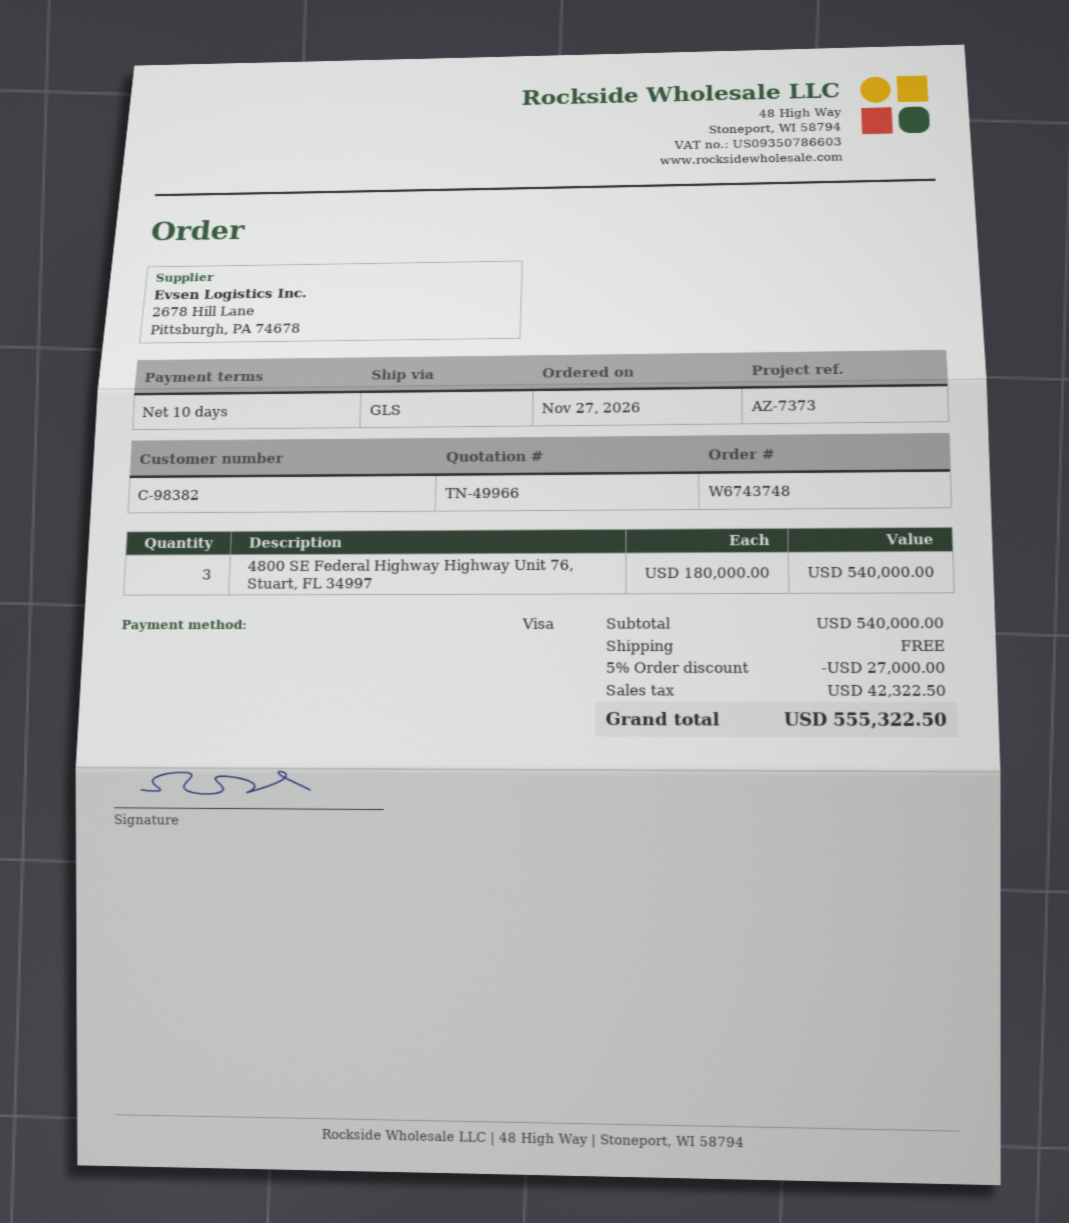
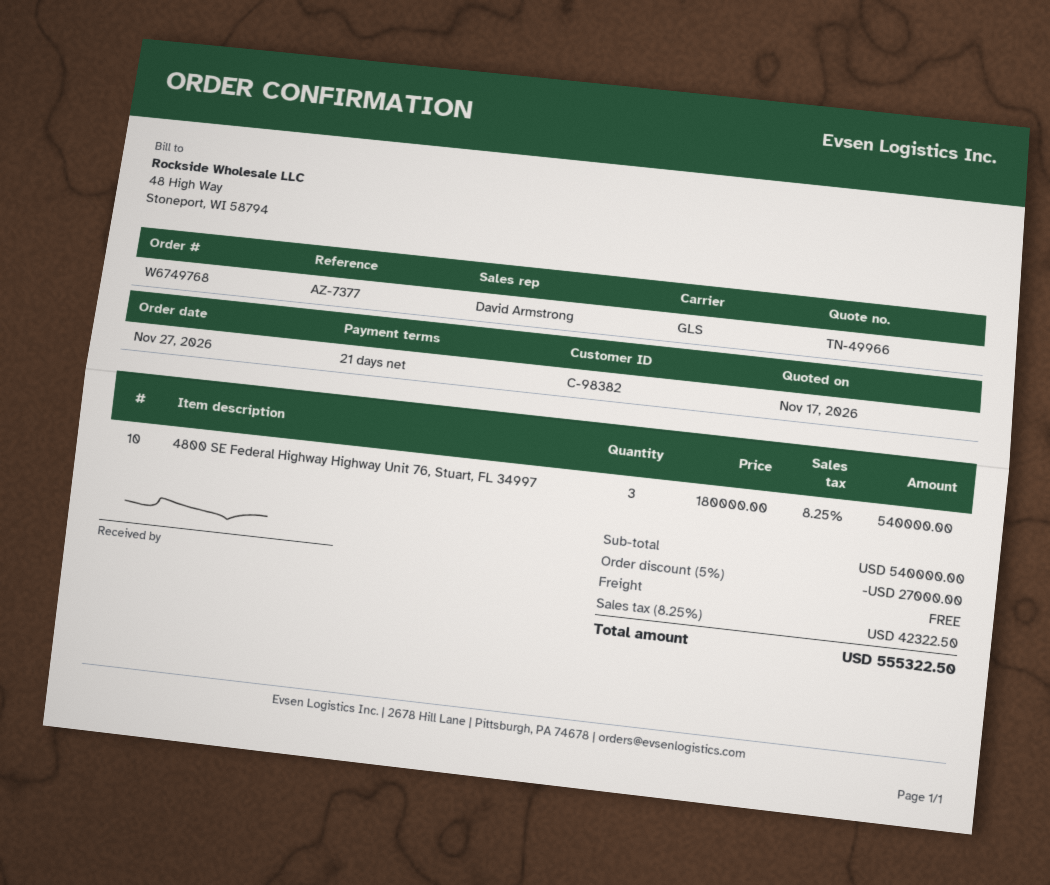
order number: W6743748 -> W6749768
payment terms: 10 days -> 21 days
reference: AZ-7373 -> AZ-7377

